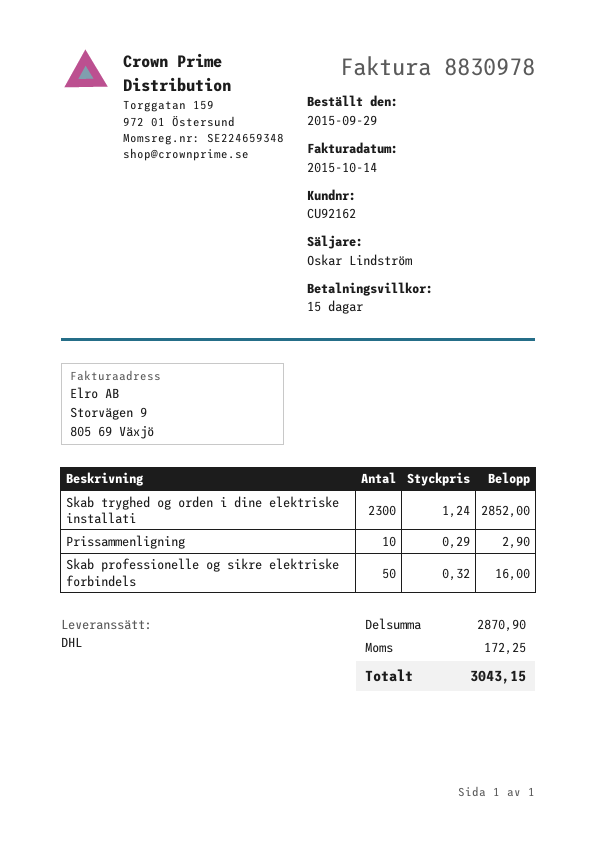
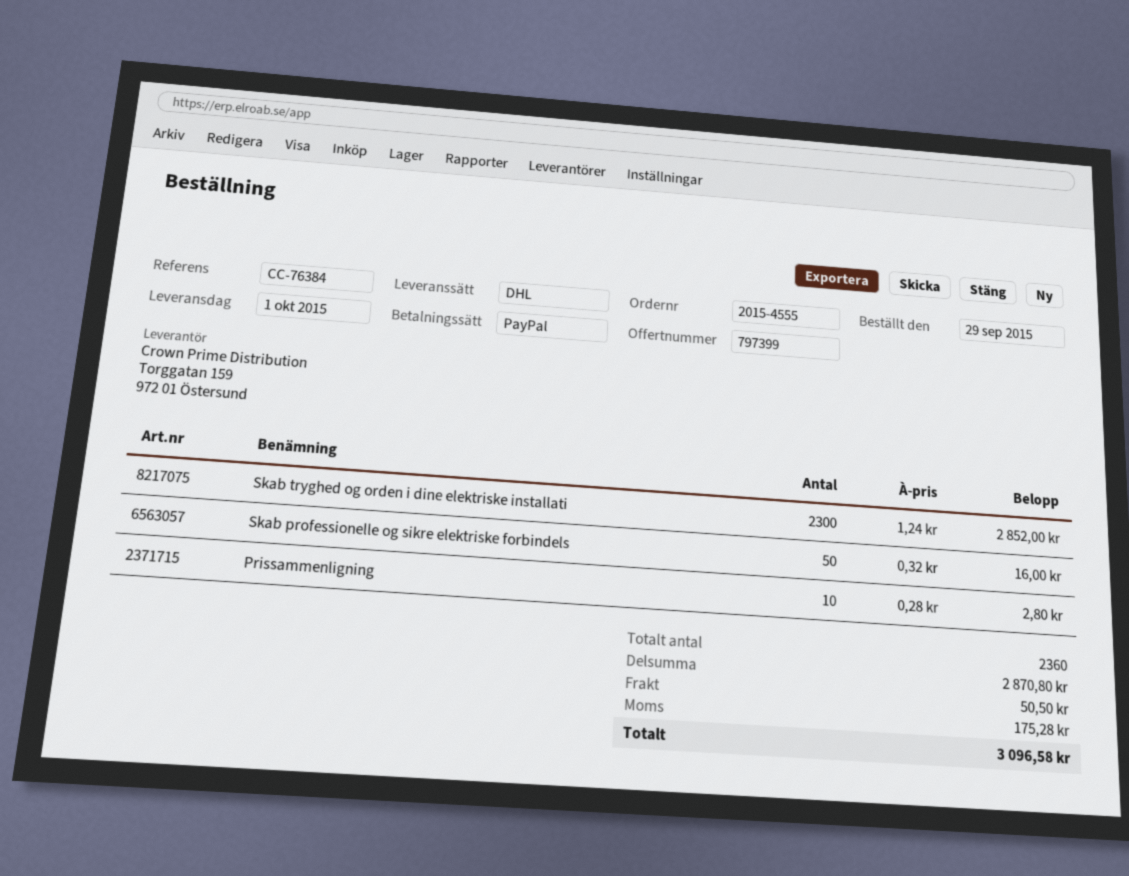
Prissammenligning: 10 x 0.29 = 2.90 -> 10 x 0.28 = 2.80
subtotal: 2870.90 -> 2870.80
shipping: none -> 50.50
tax: 172.25 -> 175.28
total: 3043.15 -> 3096.58

